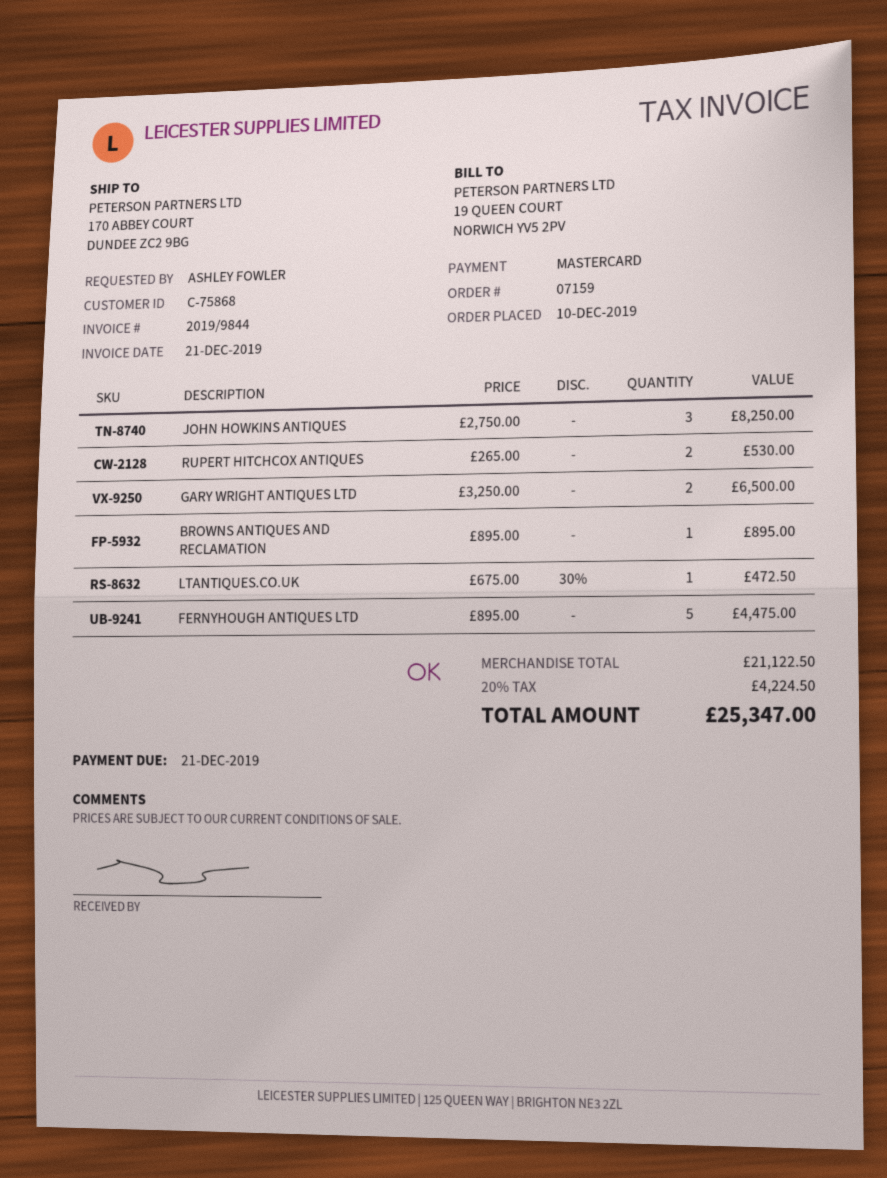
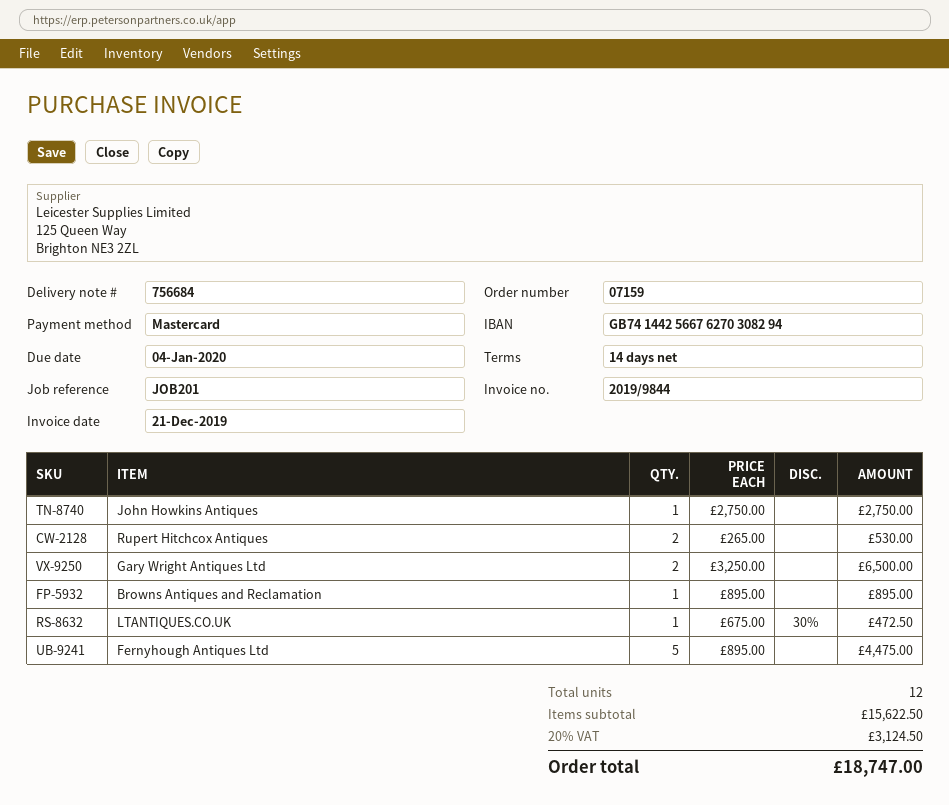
due date: 2019-12-21 -> 2020-01-04
JOHN HOWKINS ANTIQUES: 3 x 2750.00 = 8250.00 -> 1 x 2750.00 = 2750.00
subtotal: 21122.50 -> 15622.50
tax: 20% = 4224.50 -> 20% = 3124.50
total: 25347.00 -> 18747.00

